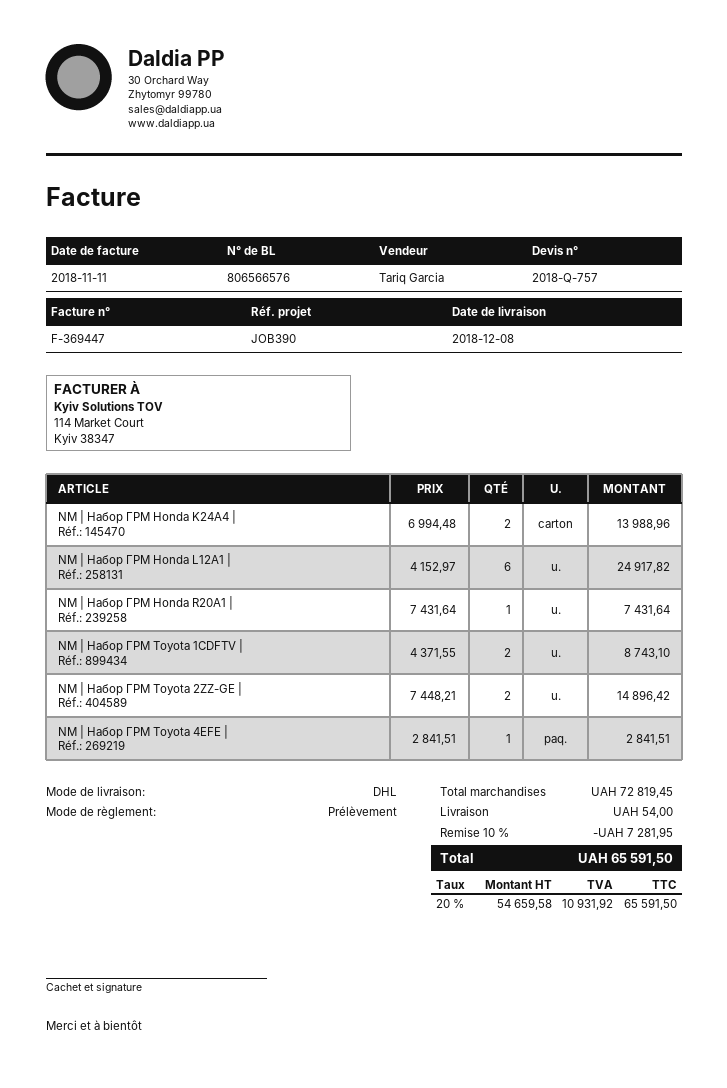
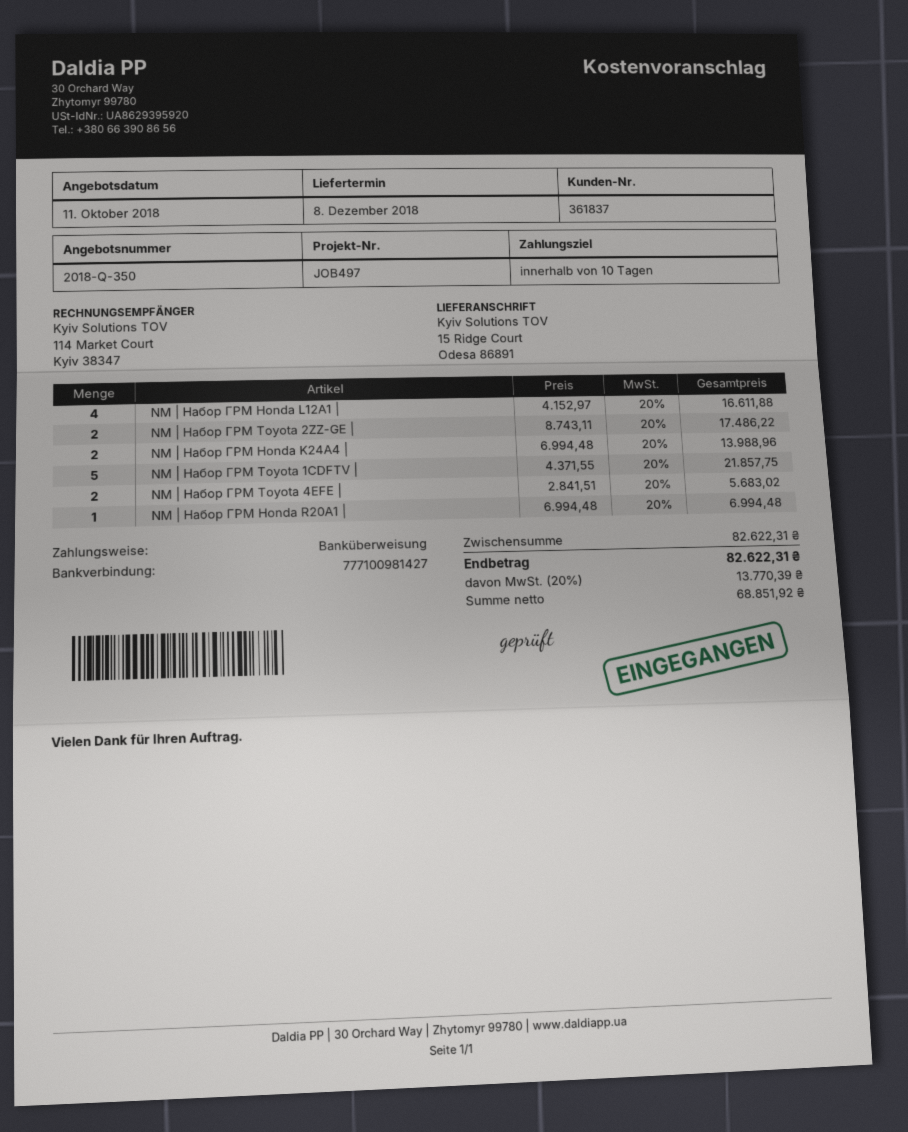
quote number: 2018-Q-757 -> 2018-Q-350
reference: JOB390 -> JOB497
payment method: direct debit -> bank transfer
NM | Набор ГРМ Honda L12A1 |: 6 x 4152.97 = 24917.82 -> 4 x 4152.97 = 16611.88
NM | Набор ГРМ Honda R20A1 |: 1 x 7431.64 = 7431.64 -> 1 x 6994.48 = 6994.48
NM | Набор ГРМ Toyota 1CDFTV |: 2 x 4371.55 = 8743.10 -> 5 x 4371.55 = 21857.75
NM | Набор ГРМ Toyota 2ZZ-GE |: 2 x 7448.21 = 14896.42 -> 2 x 8743.11 = 17486.22
NM | Набор ГРМ Toyota 4EFE |: 1 x 2841.51 = 2841.51 -> 2 x 2841.51 = 5683.02
subtotal: 72819.45 -> 82622.31
discount: 10% = 7281.95 -> none
shipping: 54.00 -> none
net: 54659.58 -> 68851.92
tax: 20% = 10931.92 -> 20% = 13770.39
total: 65591.50 -> 82622.31

